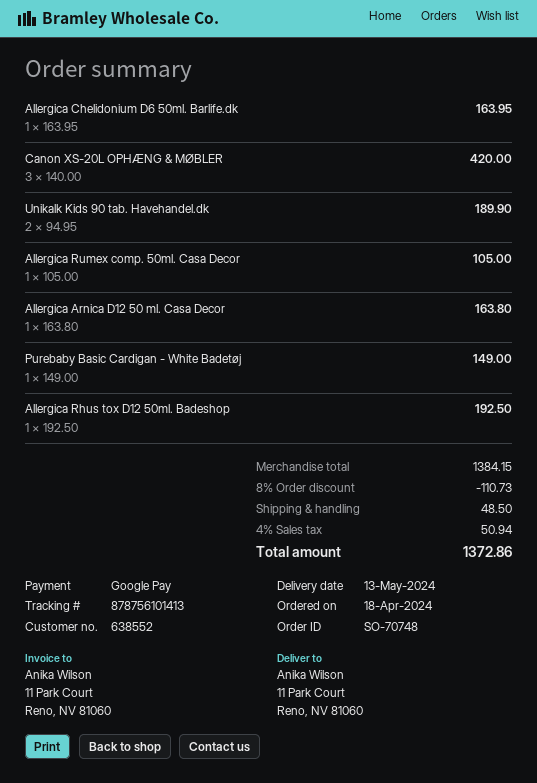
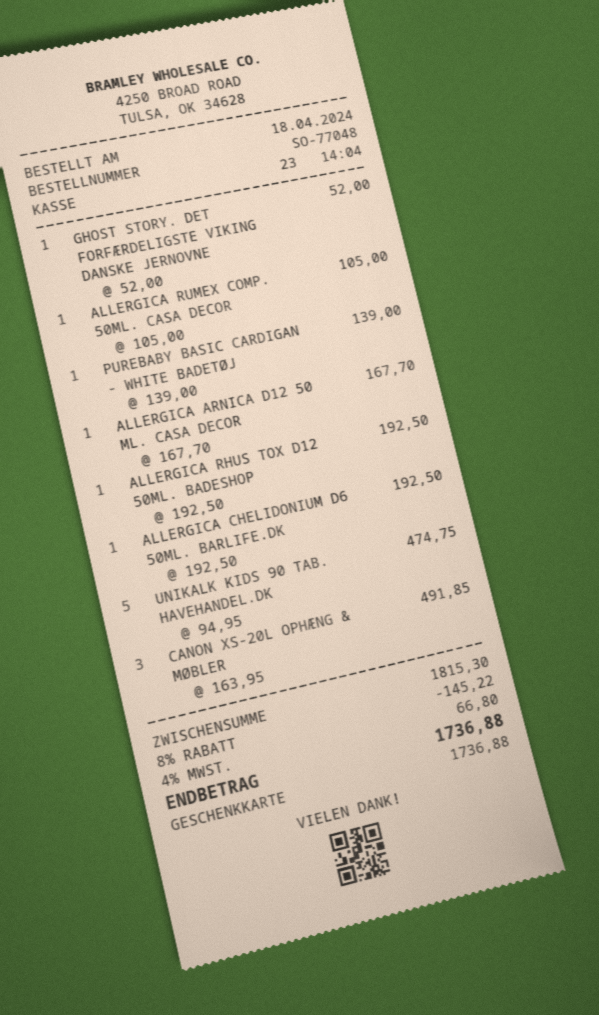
order number: SO-70748 -> SO-77048
payment method: Google Pay -> gift card
Allergica Chelidonium D6 50ml. Barlife.dk: 1 x 163.95 = 163.95 -> 1 x 192.50 = 192.50
Canon XS-20L OPHÆNG & MØBLER: 3 x 140.00 = 420.00 -> 3 x 163.95 = 491.85
Unikalk Kids 90 tab. Havehandel.dk: 2 x 94.95 = 189.90 -> 5 x 94.95 = 474.75
Allergica Arnica D12 50 ml. Casa Decor: 1 x 163.80 = 163.80 -> 1 x 167.70 = 167.70
Purebaby Basic Cardigan - White Badetøj: 1 x 149.00 = 149.00 -> 1 x 139.00 = 139.00
GHOST STORY. DET FORFÆRDELIGSTE VIKING DANSKE JERNOVNE: none -> 1 x 52.00 = 52.00
subtotal: 1384.15 -> 1815.30
discount: 8% = 110.73 -> 8% = 145.22
shipping: 48.50 -> none
tax: 4% = 50.94 -> 4% = 66.80
total: 1372.86 -> 1736.88

